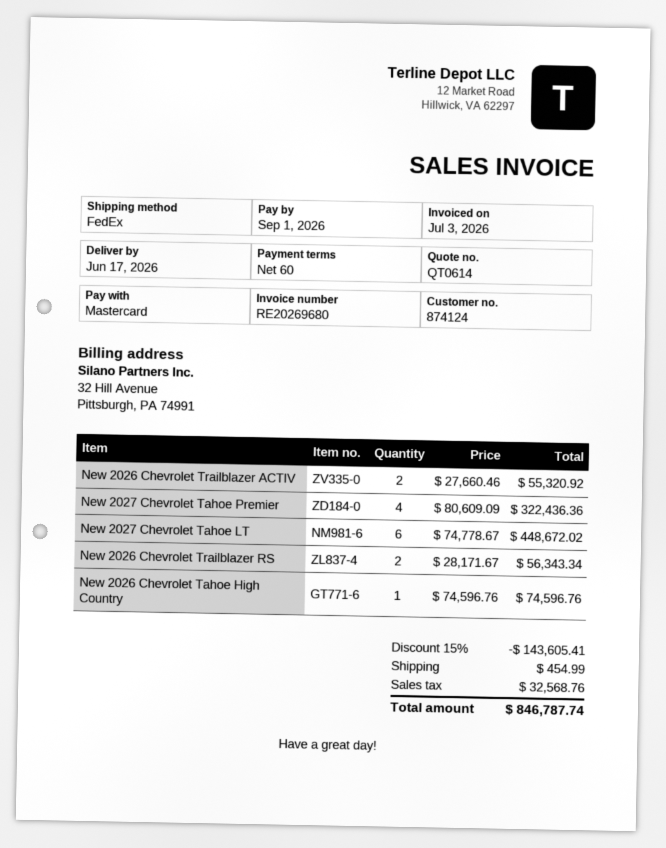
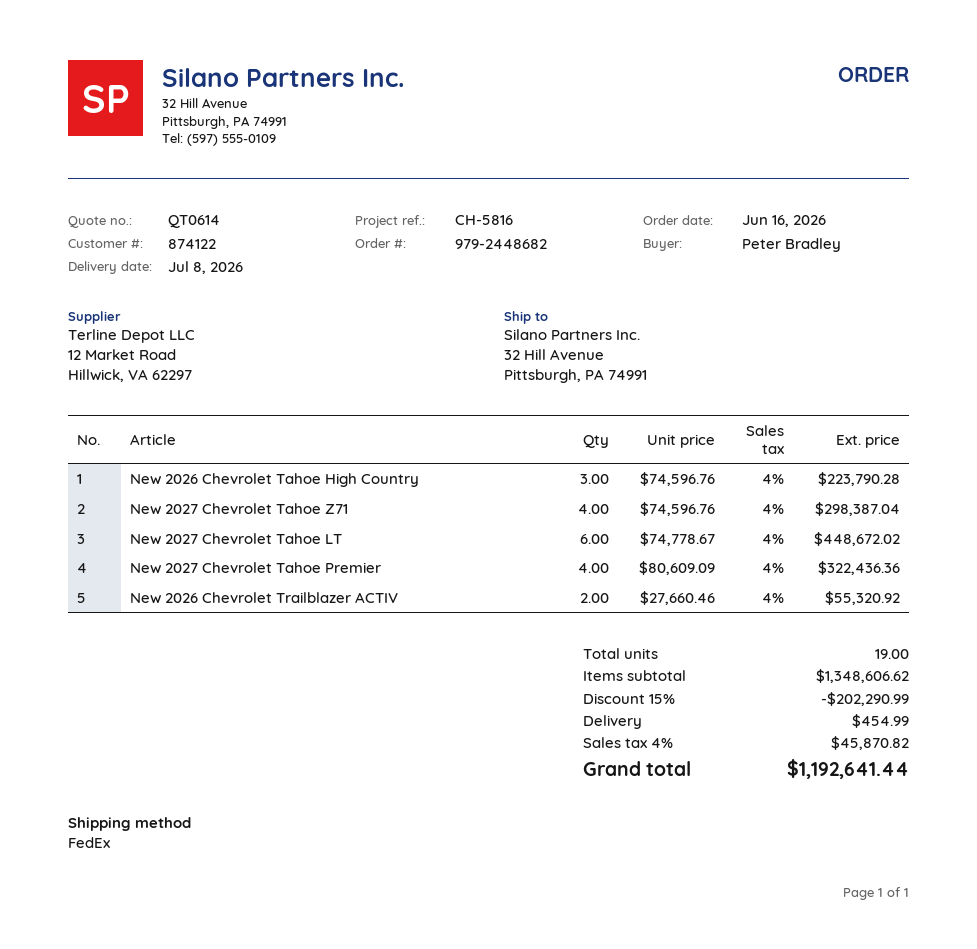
delivery date: 2026-06-17 -> 2026-07-08
customer number: 874124 -> 874122
New 2026 Chevrolet Trailblazer RS: 2 x 28171.67 = 56343.34 -> none
New 2026 Chevrolet Tahoe High Country: 1 x 74596.76 = 74596.76 -> 3 x 74596.76 = 223790.28
New 2027 Chevrolet Tahoe Z71: none -> 4 x 74596.76 = 298387.04
discount: 15% = 143605.41 -> 15% = 202290.99
tax: 32568.76 -> 45870.82
total: 846787.74 -> 1192641.44

